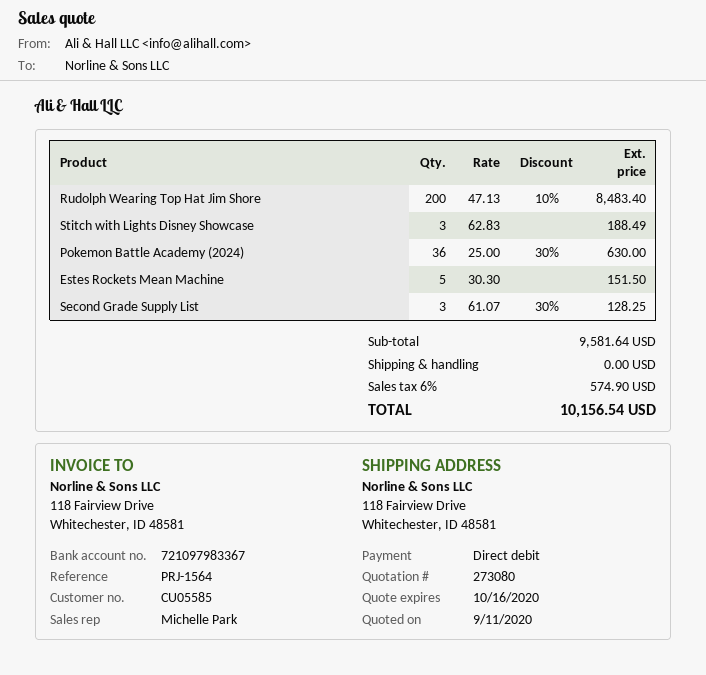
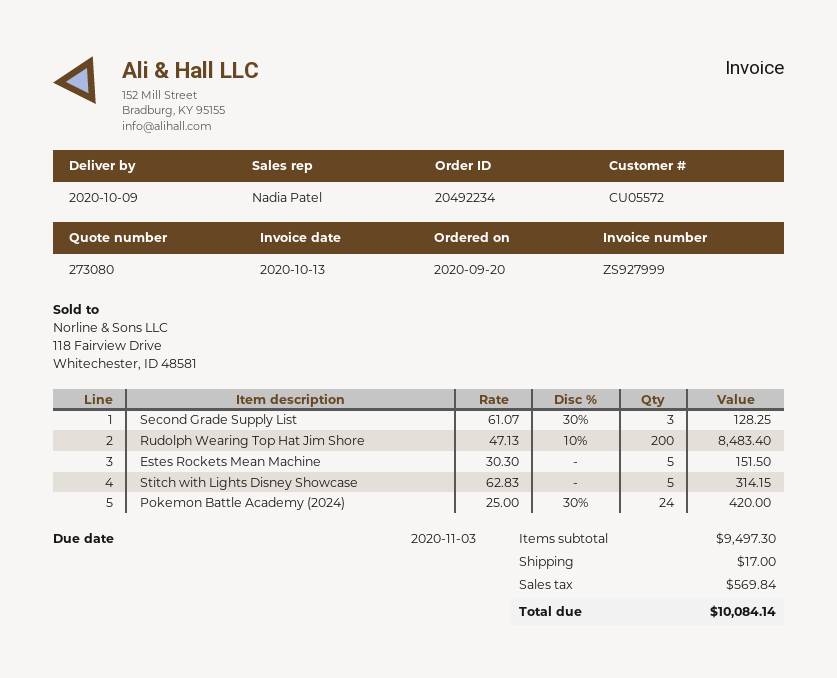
customer number: CU05585 -> CU05572
sales rep: Michelle Park -> Nadia Patel
Stitch with Lights Disney Showcase: 3 x 62.83 = 188.49 -> 5 x 62.83 = 314.15
Pokemon Battle Academy (2024): 36 x 25.00 - 30% = 630.00 -> 24 x 25.00 - 30% = 420.00
subtotal: 9581.64 -> 9497.30
shipping: 0.00 -> 17.00
tax: 574.90 -> 569.84
total: 10156.54 -> 10084.14

